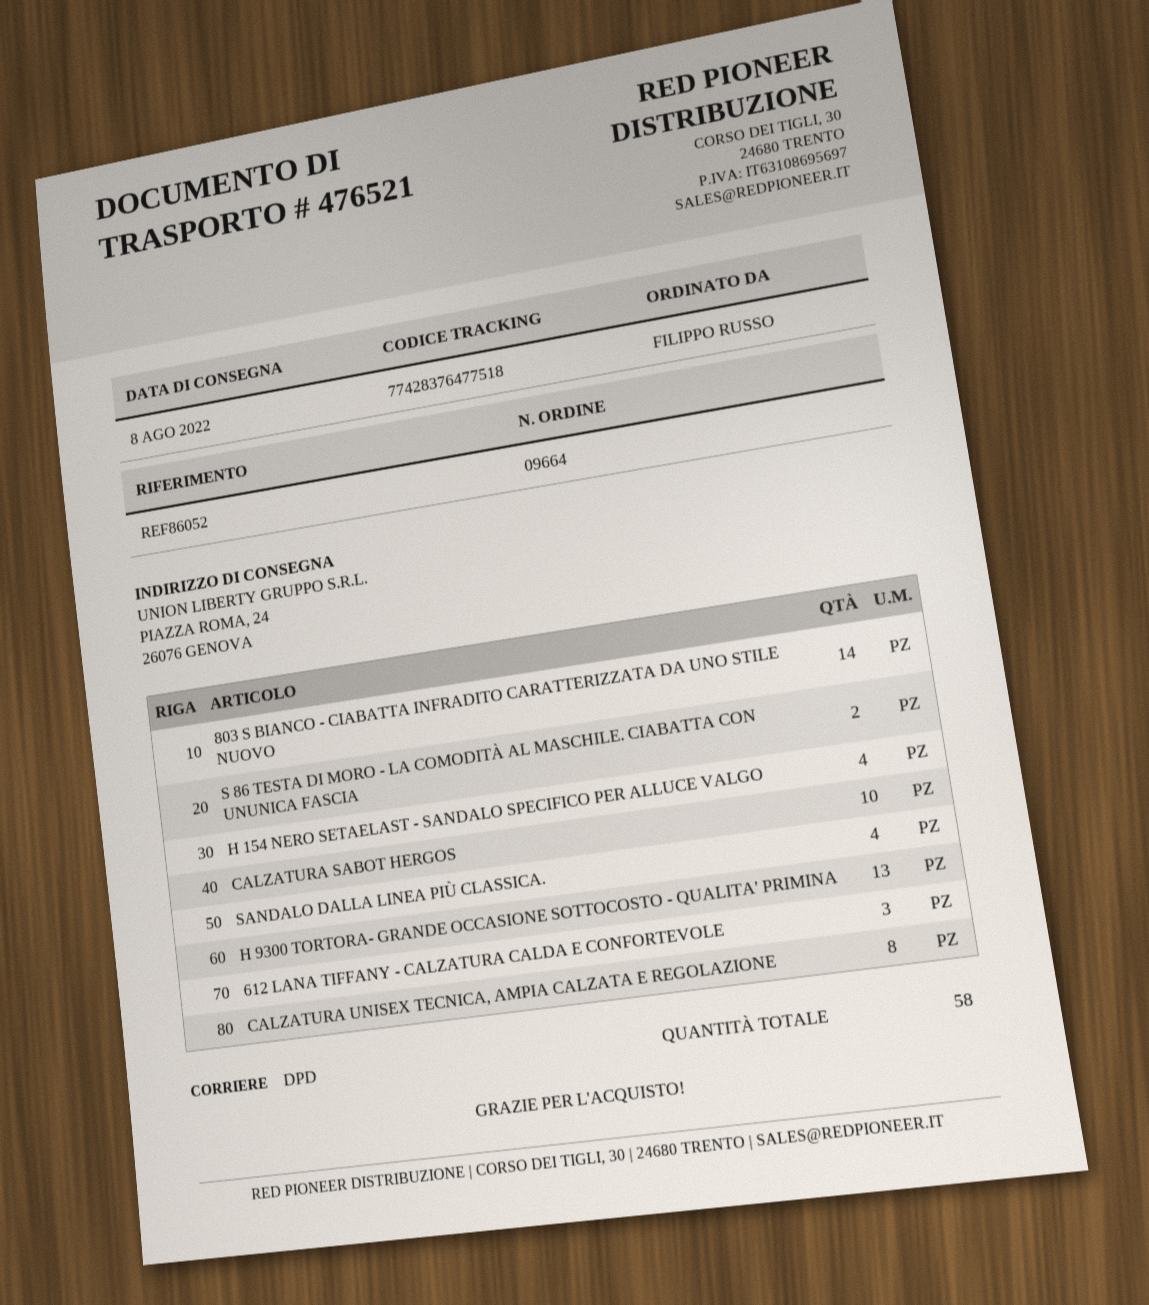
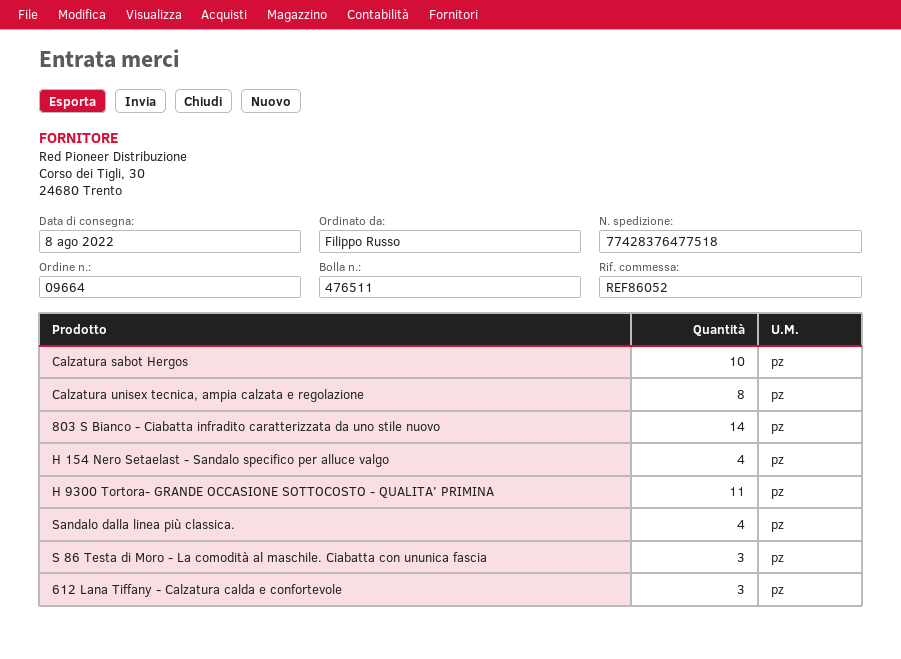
delivery note number: 476521 -> 476511
S 86 TESTA DI MORO - LA COMODITÀ AL MASCHILE. CIABATTA CON UNUNICA FASCIA: 2 -> 3
H 9300 TORTORA- GRANDE OCCASIONE SOTTOCOSTO - QUALITA' PRIMINA: 13 -> 11

